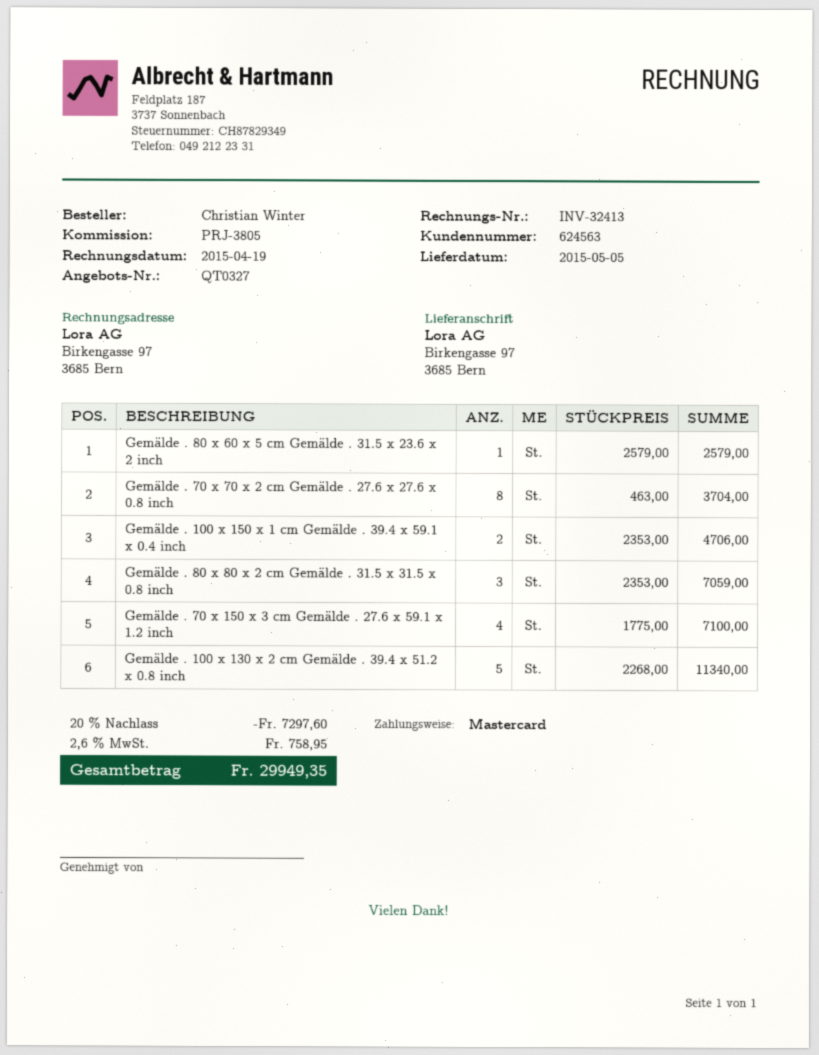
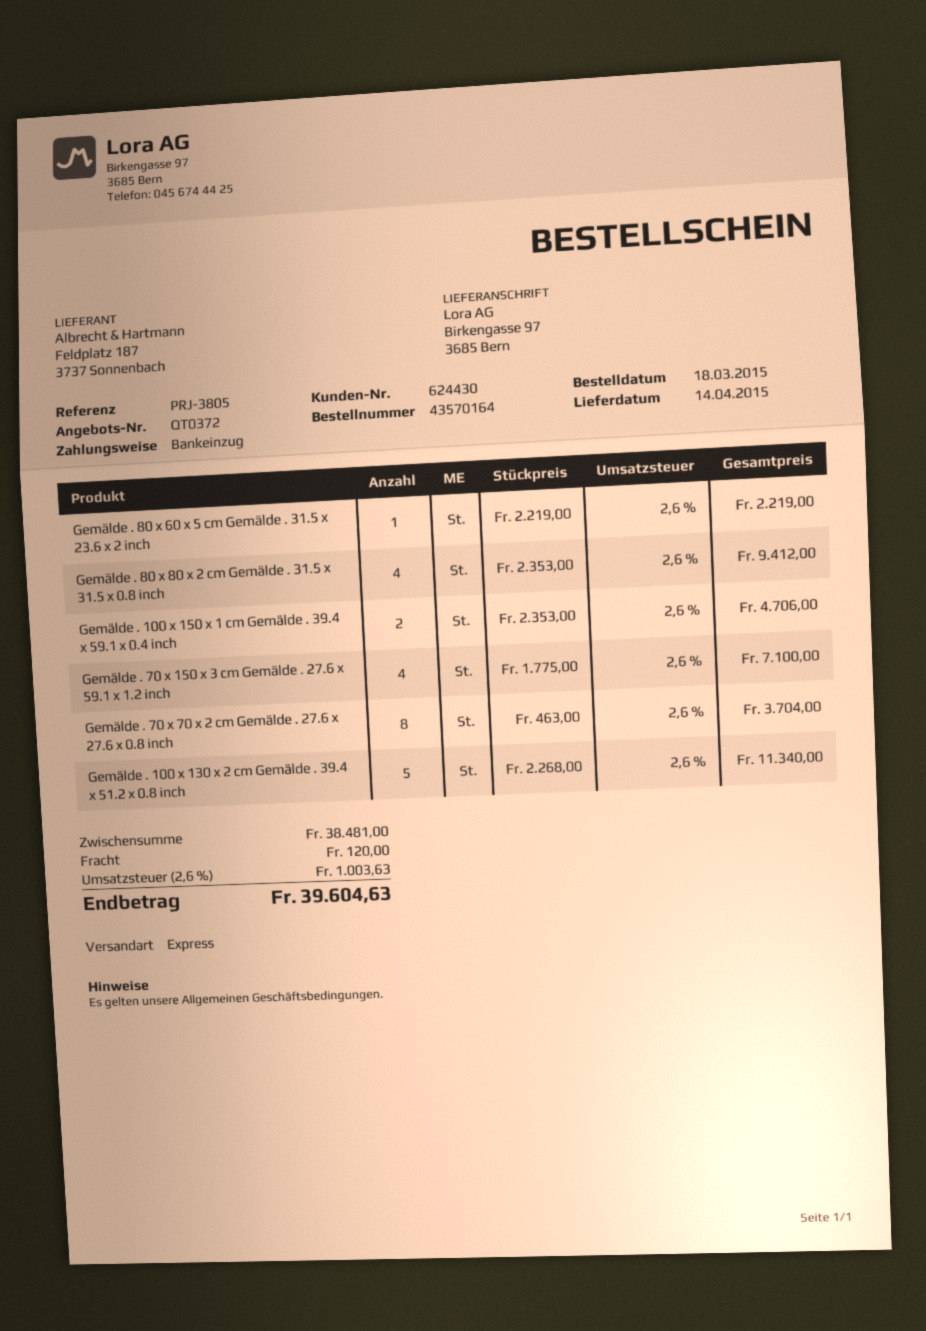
quote number: QT0327 -> QT0372
delivery date: 2015-05-05 -> 2015-04-14
customer number: 624563 -> 624430
payment method: Mastercard -> direct debit
Gemälde . 80 x 60 x 5 cm Gemälde . 31.5 x 23.6 x 2 inch: 1 x 2579.00 = 2579.00 -> 1 x 2219.00 = 2219.00
Gemälde . 80 x 80 x 2 cm Gemälde . 31.5 x 31.5 x 0.8 inch: 3 x 2353.00 = 7059.00 -> 4 x 2353.00 = 9412.00
discount: 20% = 7297.60 -> none
shipping: none -> 120.00
tax: 2.6% = 758.95 -> 2.6% = 1003.63
total: 29949.35 -> 39604.63

